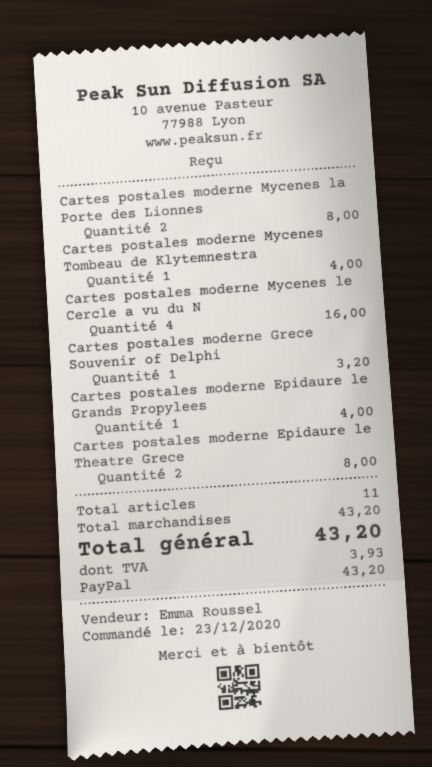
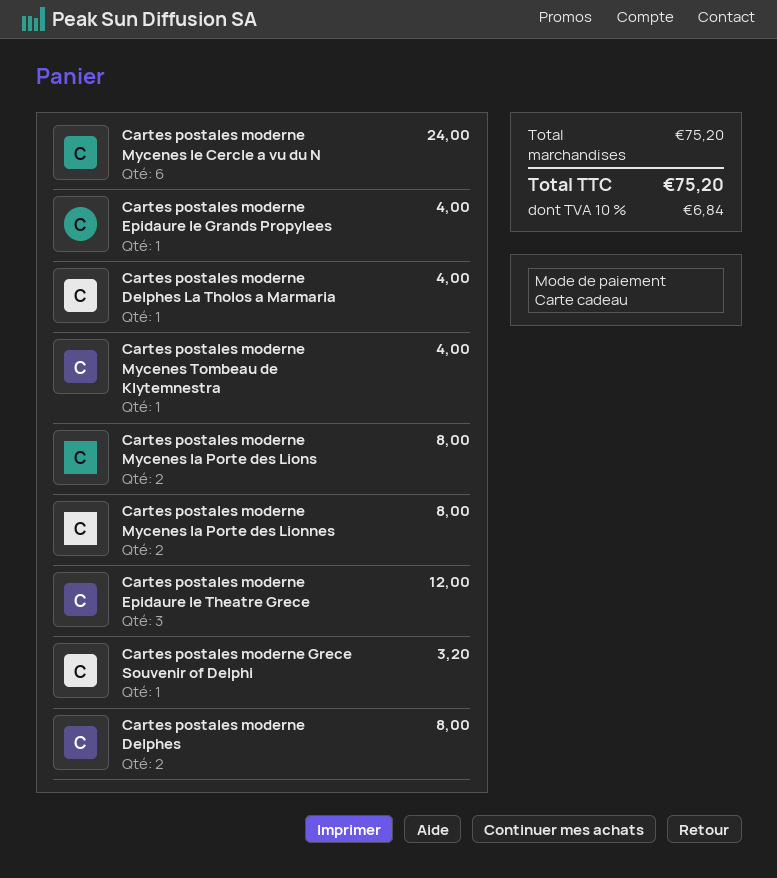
payment method: PayPal -> gift card
Cartes postales moderne Mycenes le Cercle a vu du N: 4 for 16.00 -> 6 for 24.00
Cartes postales moderne Epidaure le Theatre Grece: 2 for 8.00 -> 3 for 12.00
Cartes postales moderne Delphes La Tholos a Marmaria: none -> 1 for 4.00
Cartes postales moderne Mycenes la Porte des Lions: none -> 2 for 8.00
Cartes postales moderne Delphes: none -> 2 for 8.00
subtotal: 43.20 -> 75.20
tax: 3.93 -> 6.84
total: 43.20 -> 75.20

